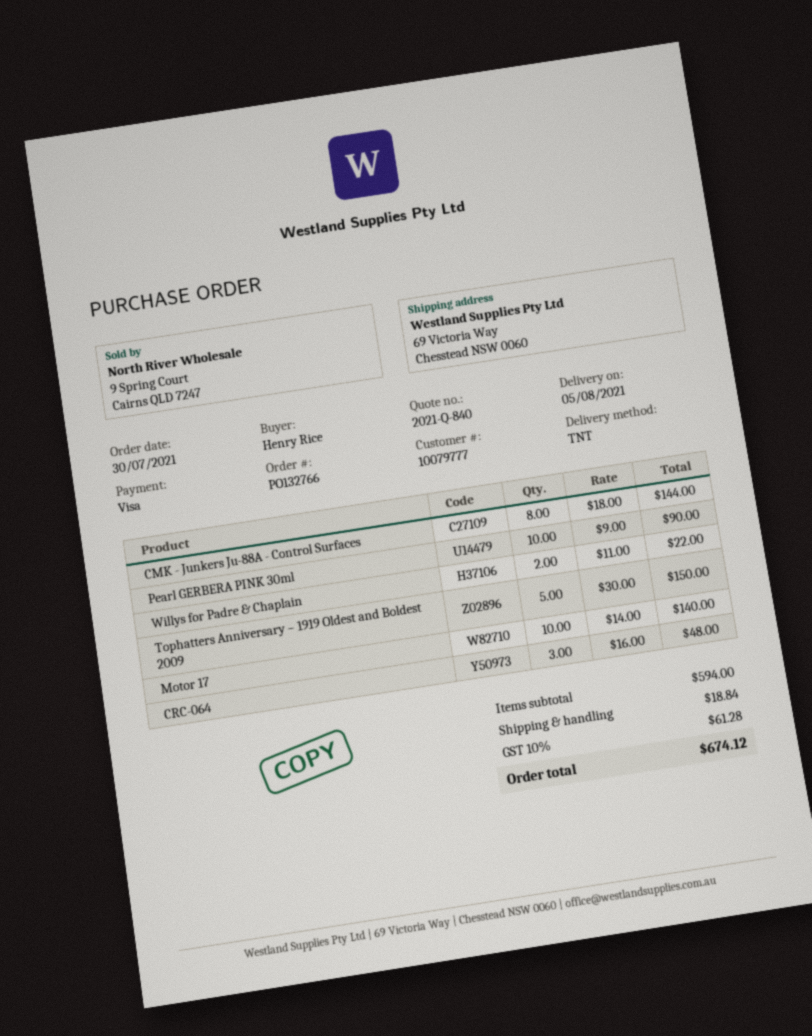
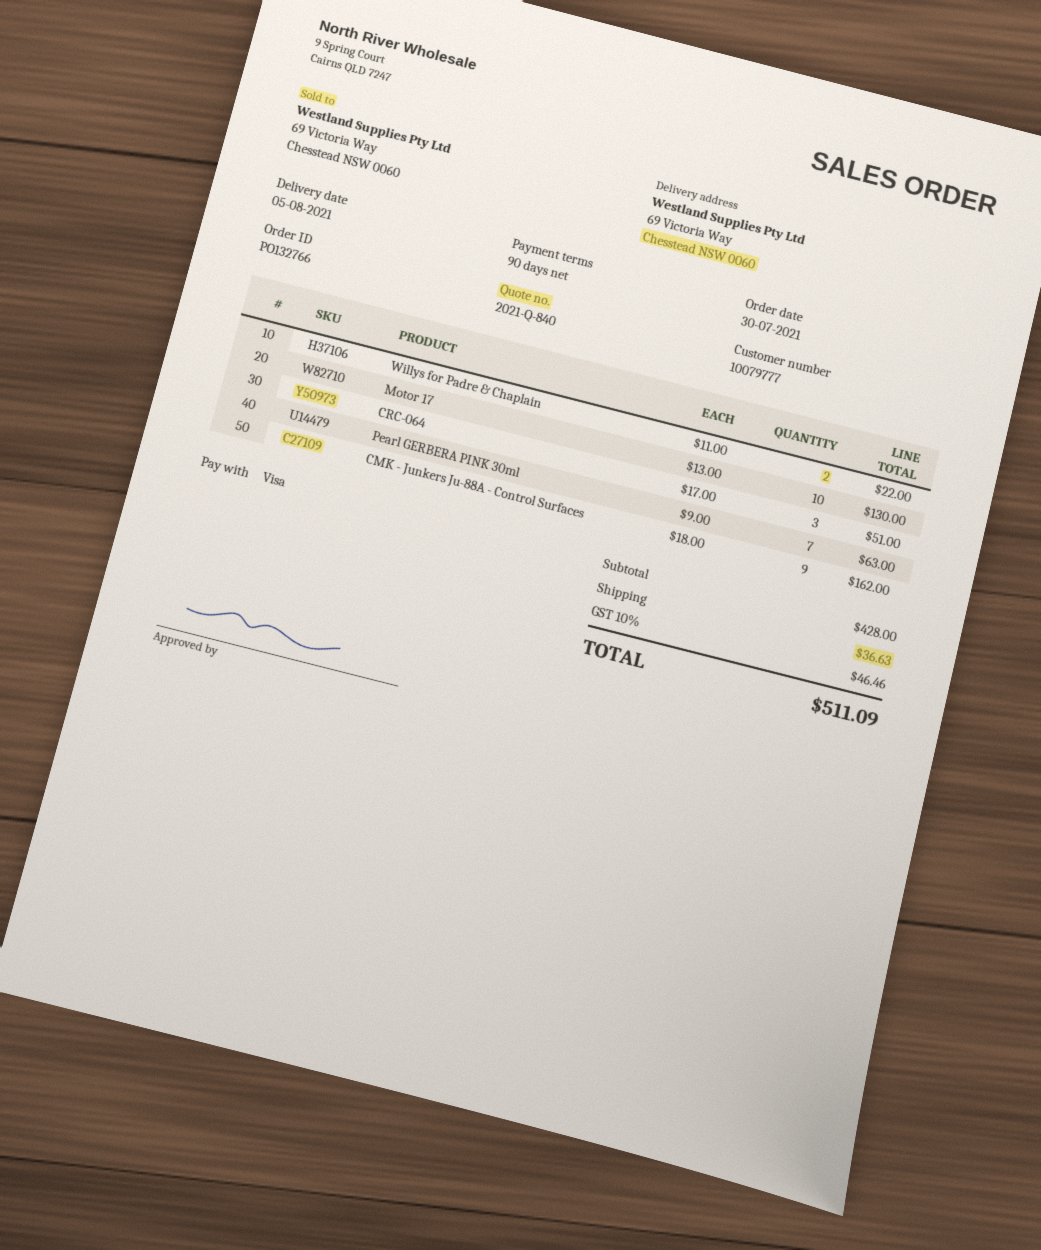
CMK - Junkers Ju-88A - Control Surfaces: 8 x 18.00 = 144.00 -> 9 x 18.00 = 162.00
Pearl GERBERA PINK 30ml: 10 x 9.00 = 90.00 -> 7 x 9.00 = 63.00
Tophatters Anniversary – 1919 Oldest and Boldest 2009: 5 x 30.00 = 150.00 -> none
Motor 17: 10 x 14.00 = 140.00 -> 10 x 13.00 = 130.00
CRC-064: 3 x 16.00 = 48.00 -> 3 x 17.00 = 51.00
subtotal: 594.00 -> 428.00
shipping: 18.84 -> 36.63
tax: 10% = 61.28 -> 10% = 46.46
total: 674.12 -> 511.09

